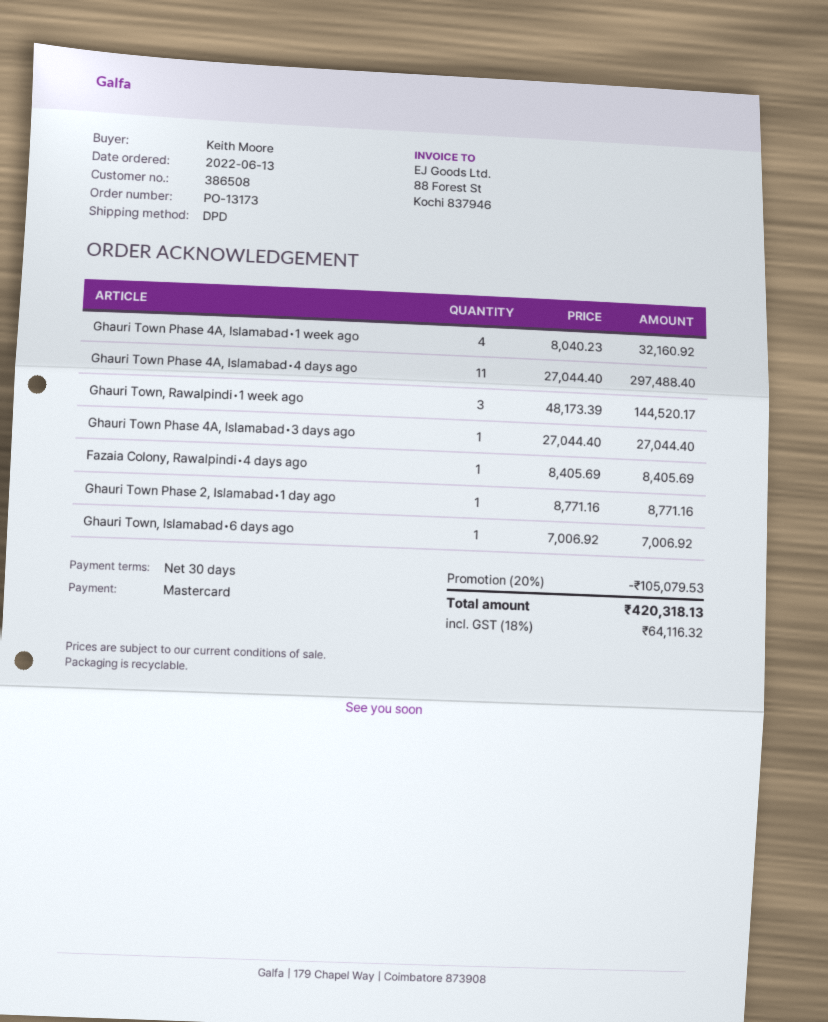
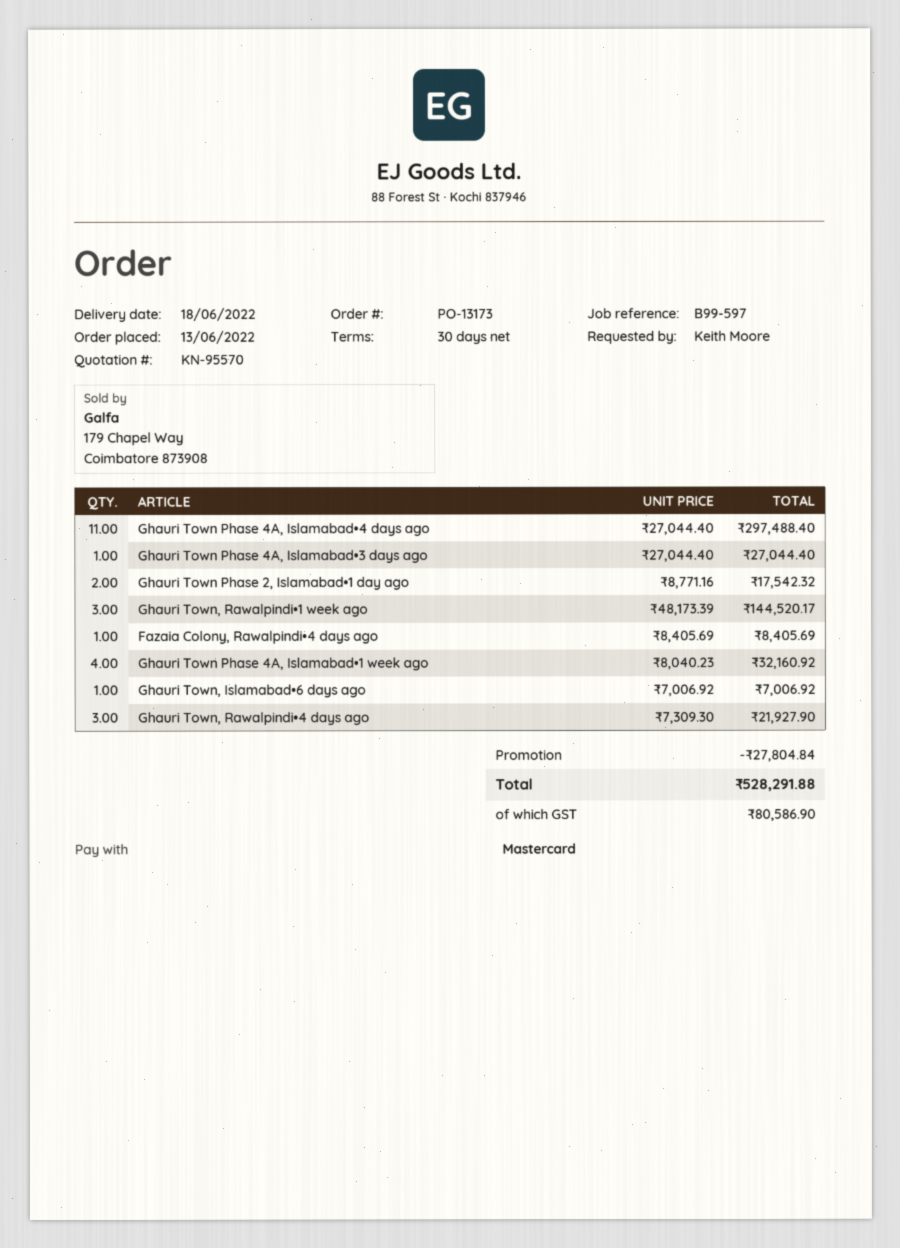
Ghauri Town Phase 2, Islamabad•1 day ago: 1 x 8771.16 = 8771.16 -> 2 x 8771.16 = 17542.32
Ghauri Town, Rawalpindi•4 days ago: none -> 3 x 7309.30 = 21927.90
discount: 105079.53 -> 27804.84
tax: 64116.32 -> 80586.90
total: 420318.13 -> 528291.88

